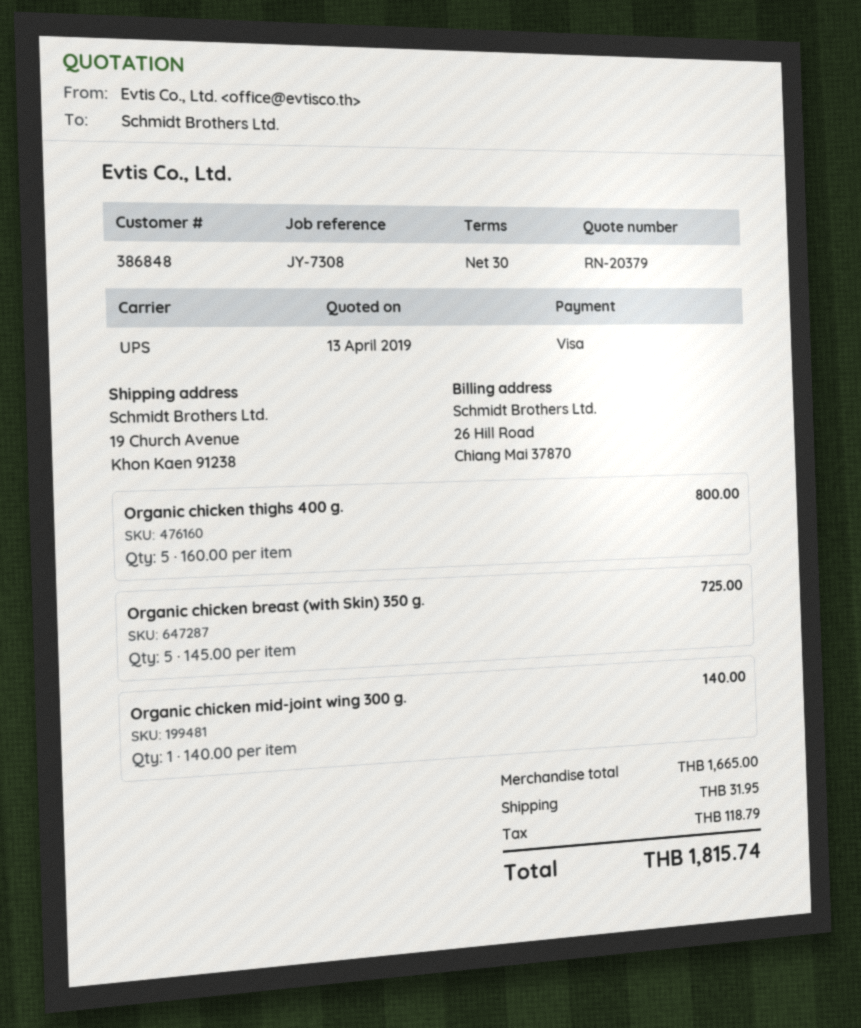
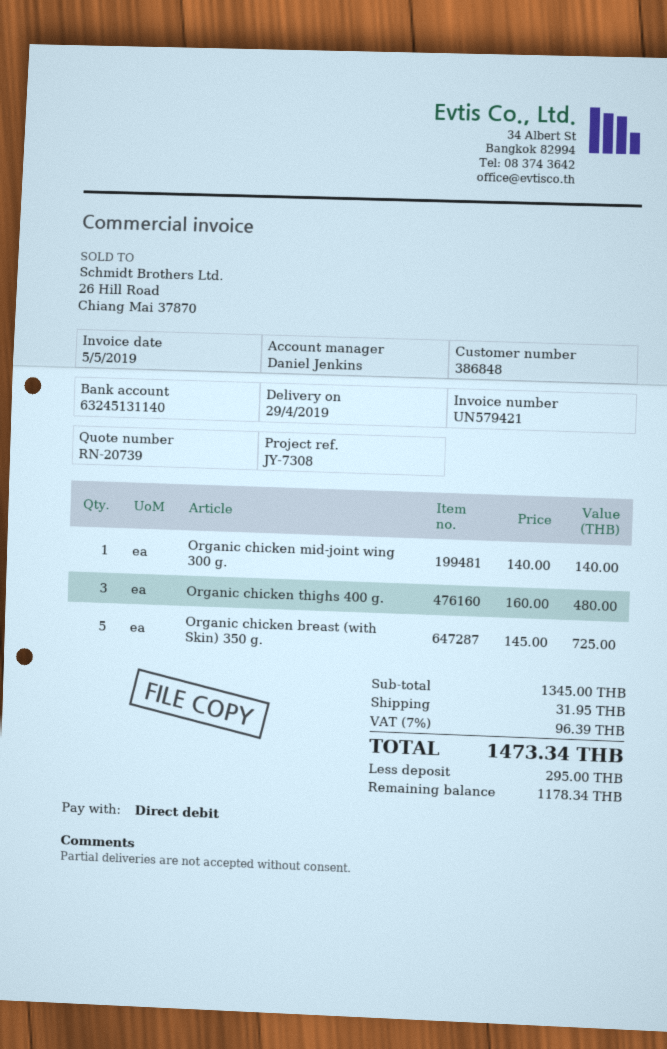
quote number: RN-20379 -> RN-20739
payment method: Visa -> direct debit
Organic chicken thighs 400 g.: 5 x 160.00 = 800.00 -> 3 x 160.00 = 480.00
subtotal: 1665.00 -> 1345.00
tax: 118.79 -> 96.39
total: 1815.74 -> 1473.34

